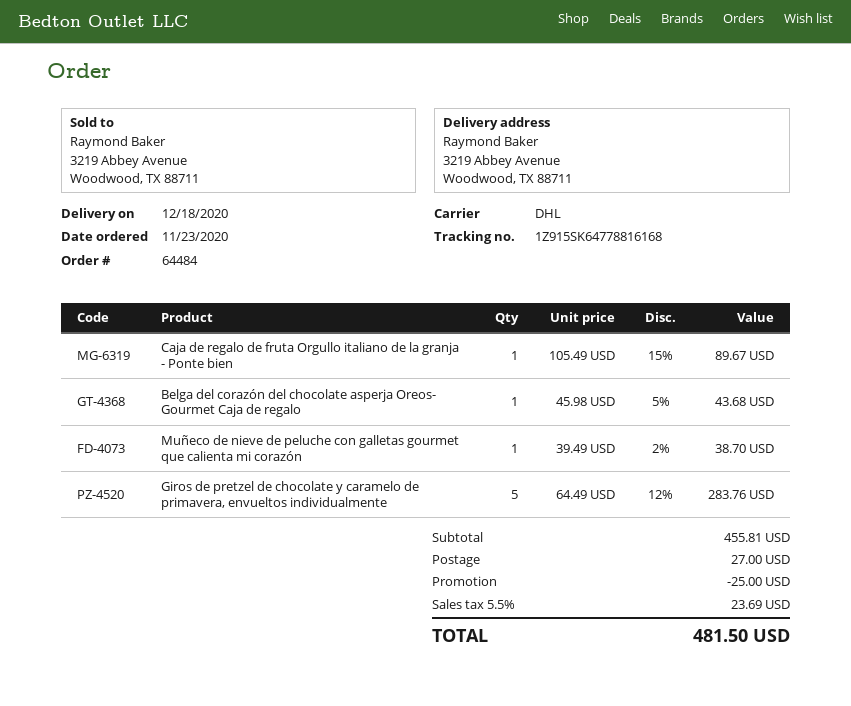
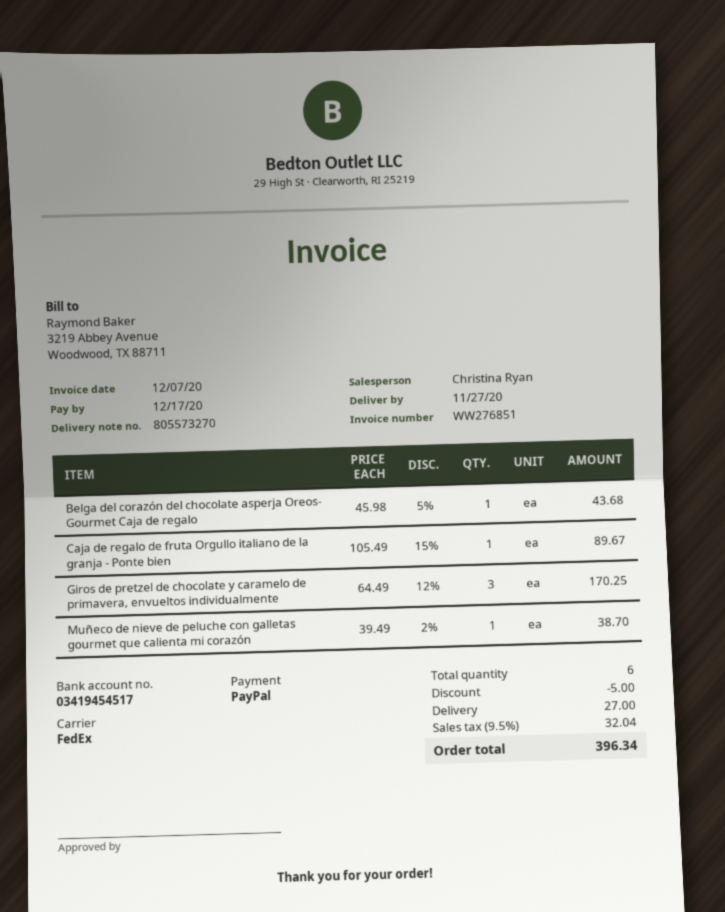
delivery date: 2020-12-18 -> 2020-11-27
shipping method: DHL -> FedEx
Giros de pretzel de chocolate y caramelo de primavera, envueltos individualmente: 5 x 64.49 - 12% = 283.76 -> 3 x 64.49 - 12% = 170.25
discount: 25.00 -> 5.00
tax: 5.5% = 23.69 -> 9.5% = 32.04
total: 481.50 -> 396.34

